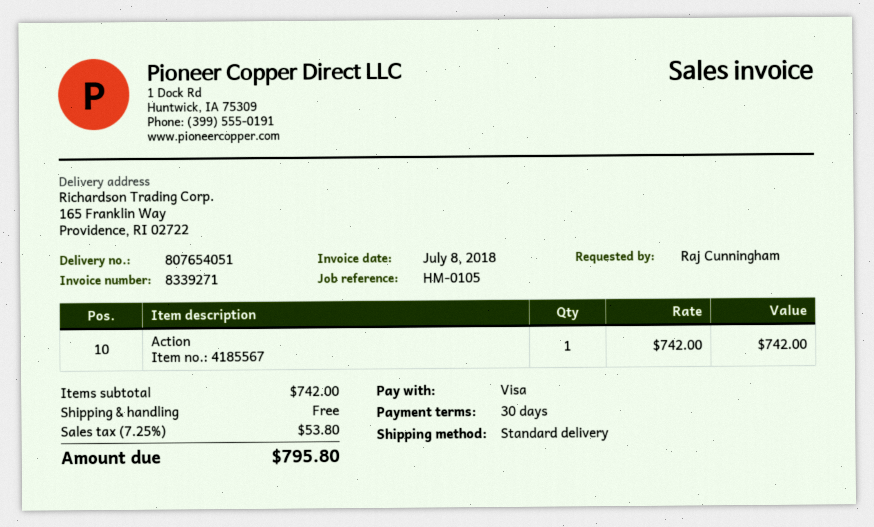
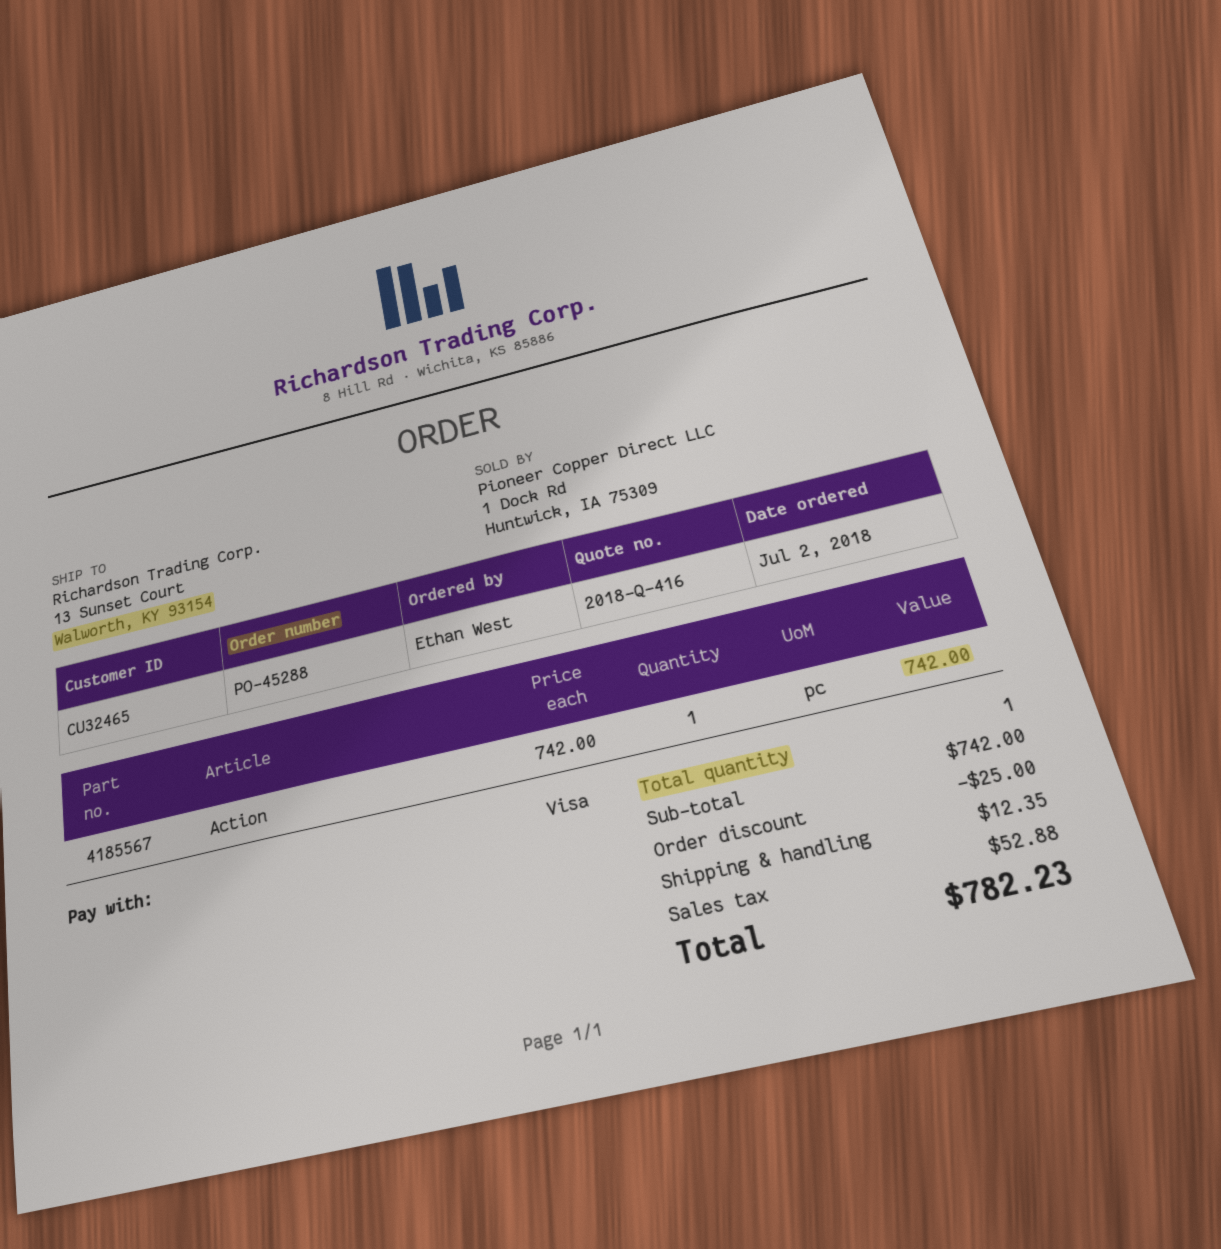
ordered by: Raj Cunningham -> Ethan West
ship to: 165 Franklin Way, Providence, RI 02722 -> 13 Sunset Court, Walworth, KY 93154
discount: none -> 25.00
shipping: 0.00 -> 12.35
tax: 53.80 -> 52.88
total: 795.80 -> 782.23

